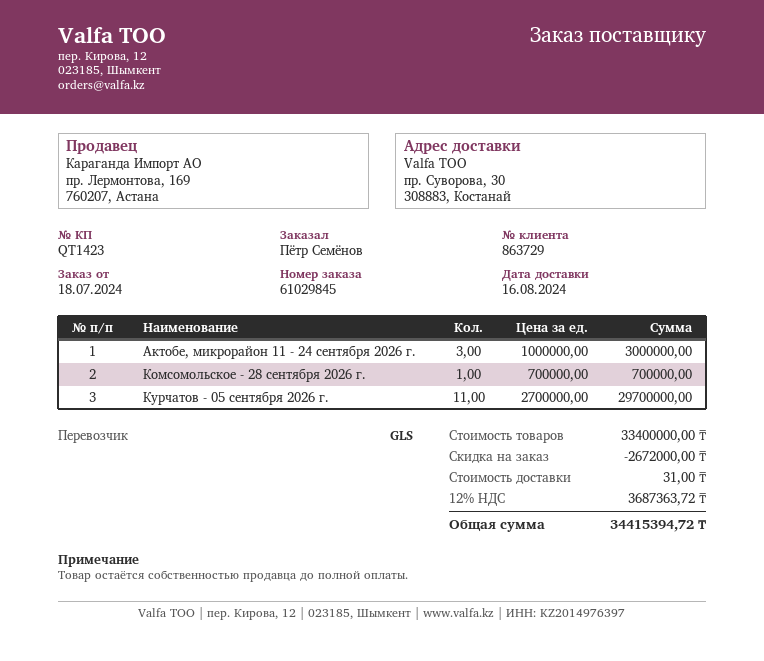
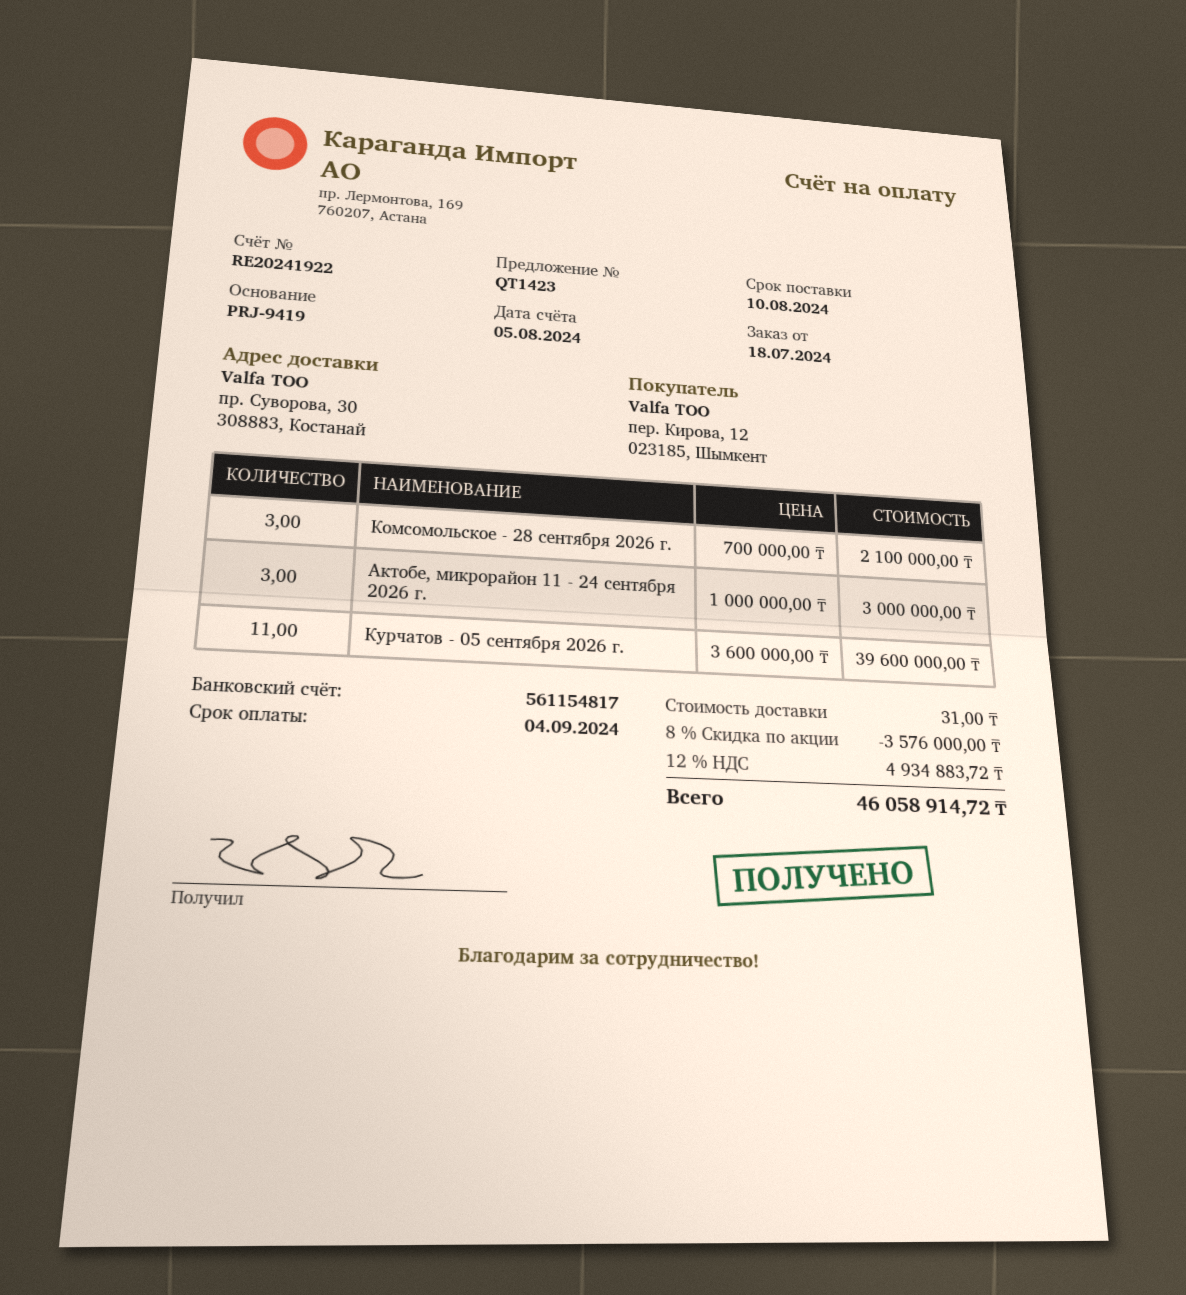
delivery date: 2024-08-16 -> 2024-08-10
Комсомольское - 28 сентября 2026 г.: 1 x 700000.00 = 700000.00 -> 3 x 700000.00 = 2100000.00
Курчатов - 05 сентября 2026 г.: 11 x 2700000.00 = 29700000.00 -> 11 x 3600000.00 = 39600000.00
discount: 2672000.00 -> 3576000.00
tax: 12% = 3687363.72 -> 12% = 4934883.72
total: 34415394.72 -> 46058914.72

